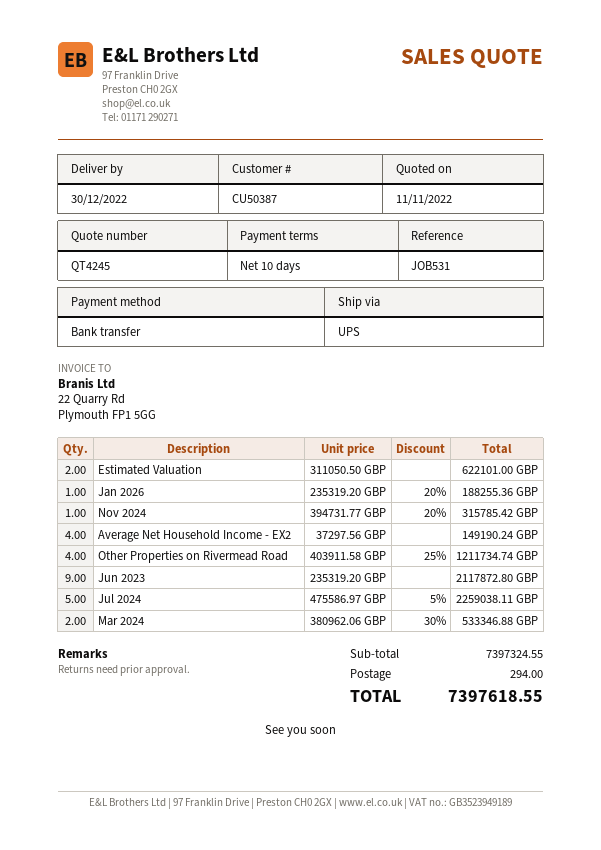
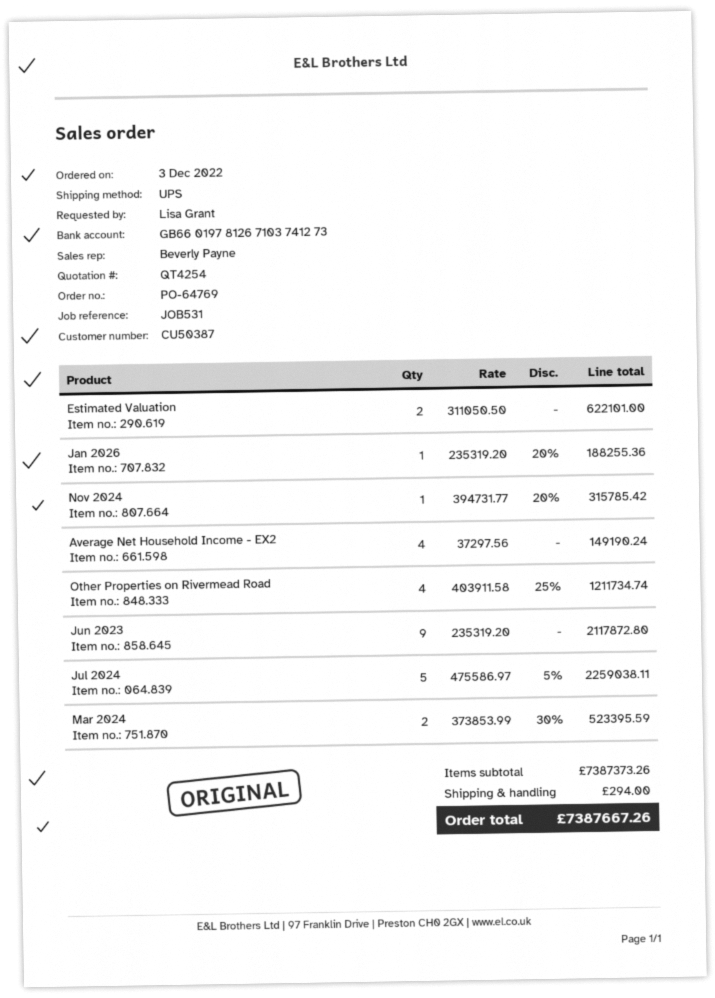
quote number: QT4245 -> QT4254
Mar 2024: 2 x 380962.06 - 30% = 533346.88 -> 2 x 373853.99 - 30% = 523395.59
subtotal: 7397324.55 -> 7387373.26
total: 7397618.55 -> 7387667.26

